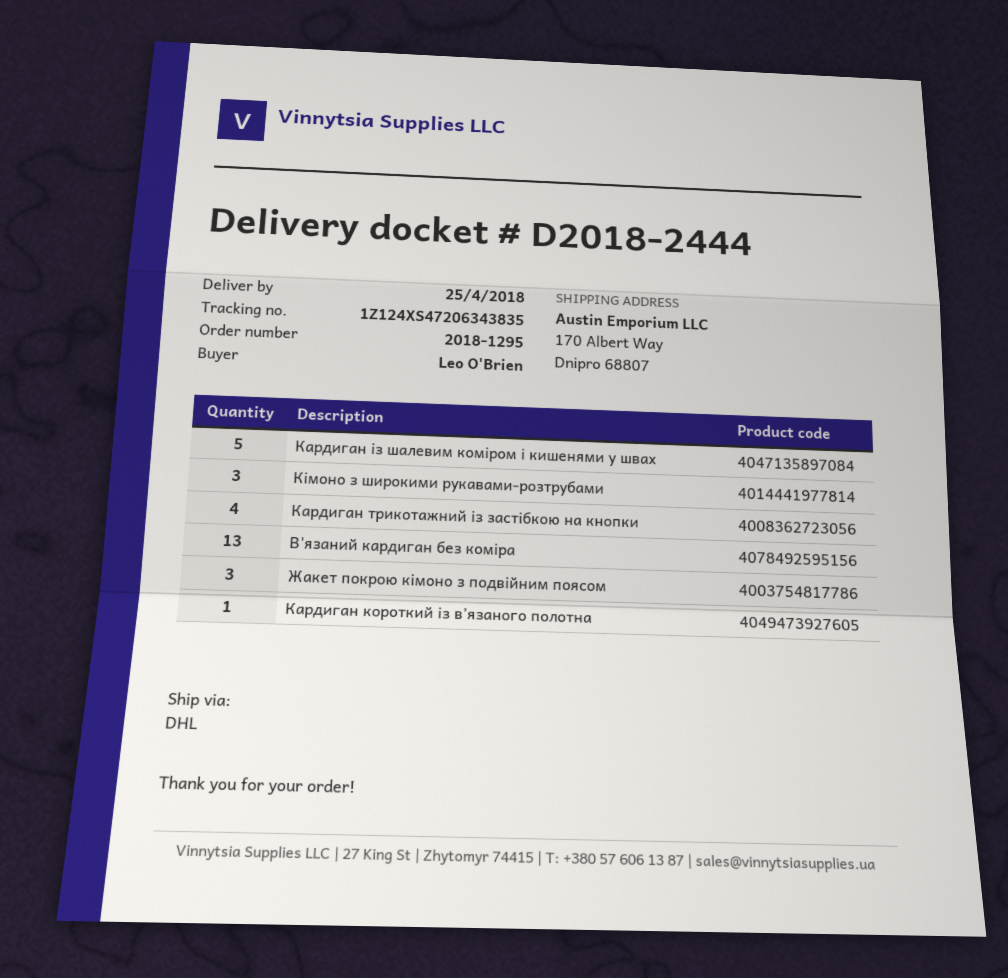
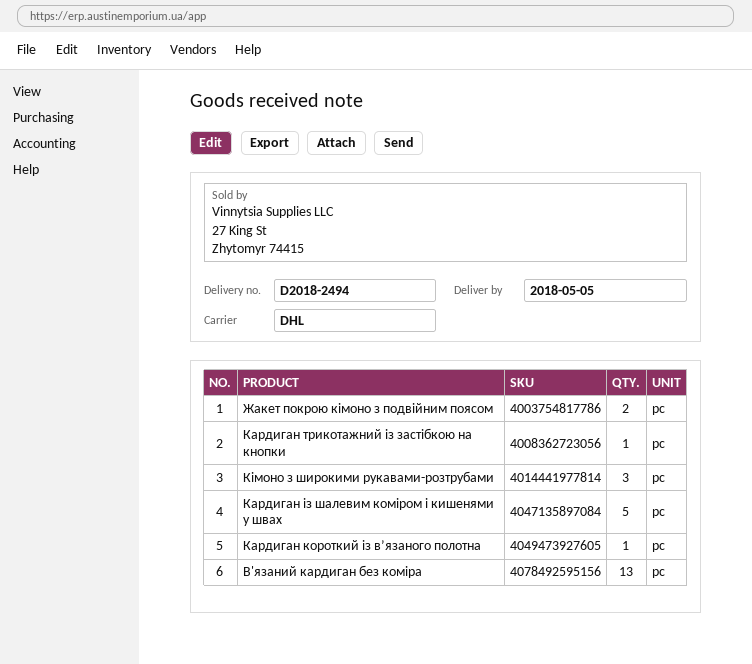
delivery note number: D2018-2444 -> D2018-2494
delivery date: 2018-04-25 -> 2018-05-05
Кардиган трикотажний із застібкою на кнопки: 4 -> 1
Жакет покрою кімоно з подвійним поясом: 3 -> 2

